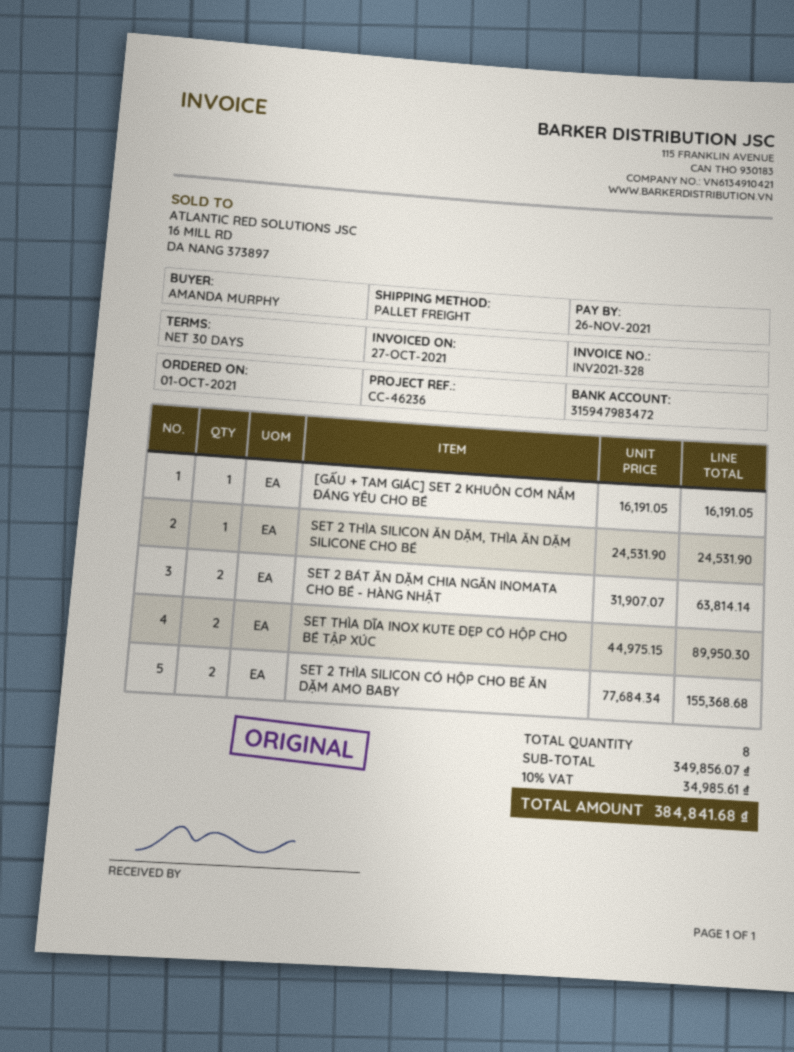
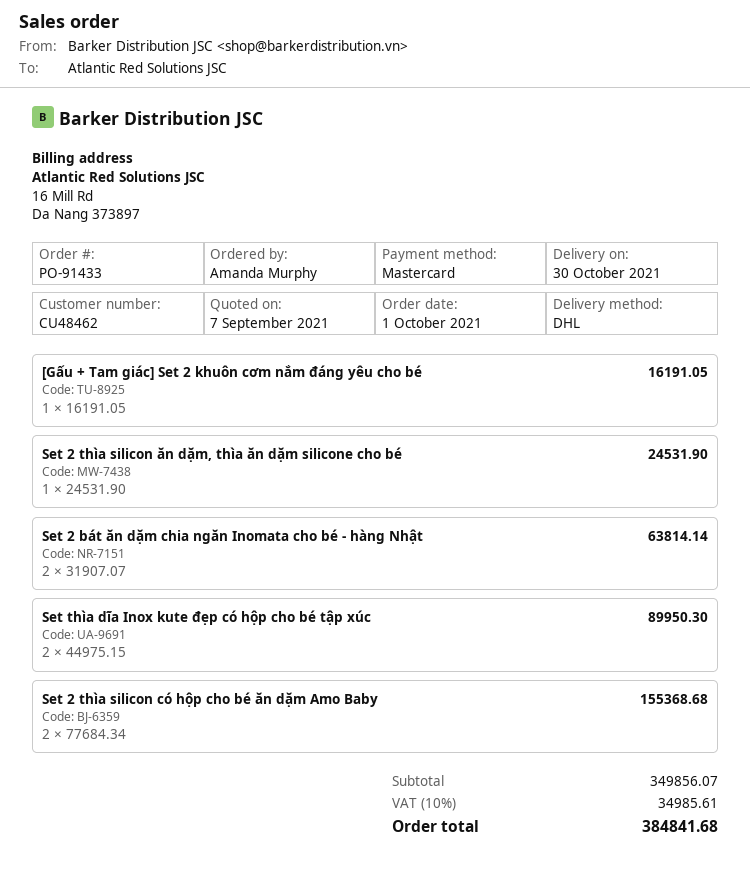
shipping method: pallet freight -> DHL

